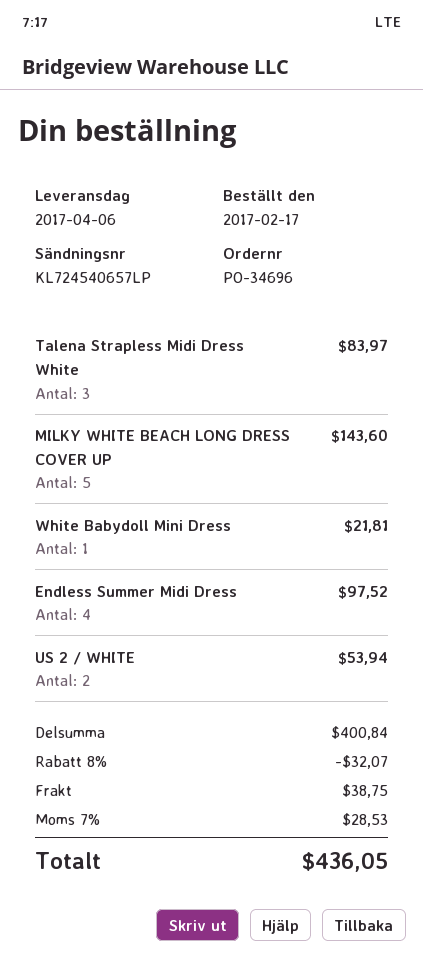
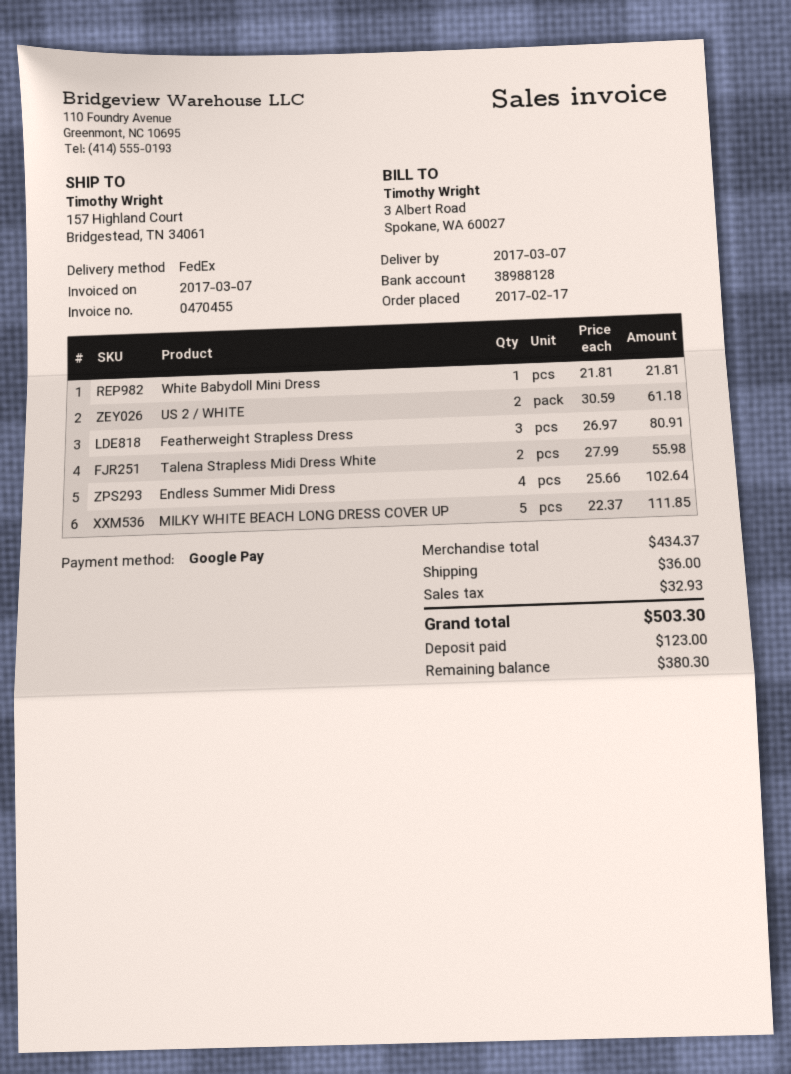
delivery date: 2017-04-06 -> 2017-03-07
Talena Strapless Midi Dress White: 3 for 83.97 -> 2 for 55.98
MILKY WHITE BEACH LONG DRESS COVER UP: 5 for 143.60 -> 5 for 111.85
Endless Summer Midi Dress: 4 for 97.52 -> 4 for 102.64
US 2 / WHITE: 2 for 53.94 -> 2 for 61.18
Featherweight Strapless Dress: none -> 3 for 80.91
subtotal: 400.84 -> 434.37
discount: 8% = 32.07 -> none
shipping: 38.75 -> 36.00
tax: 28.53 -> 32.93
total: 436.05 -> 503.30

